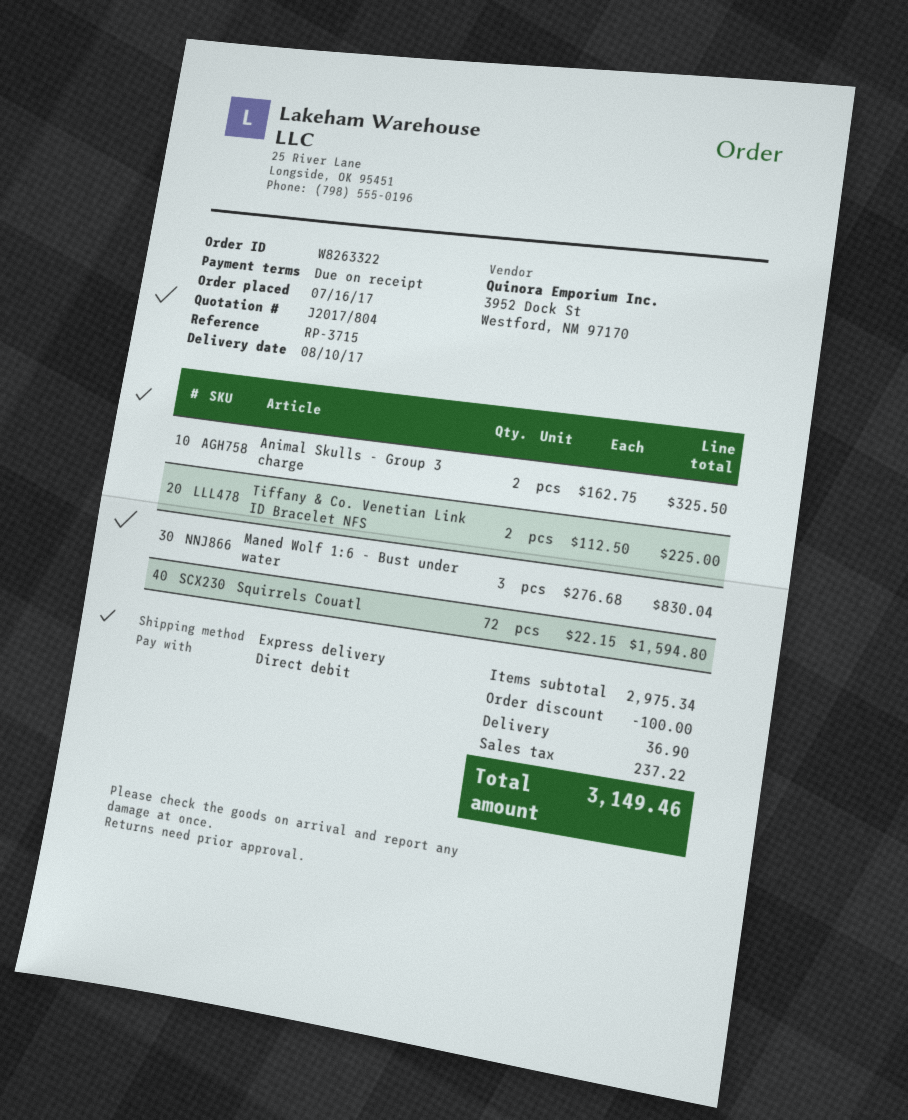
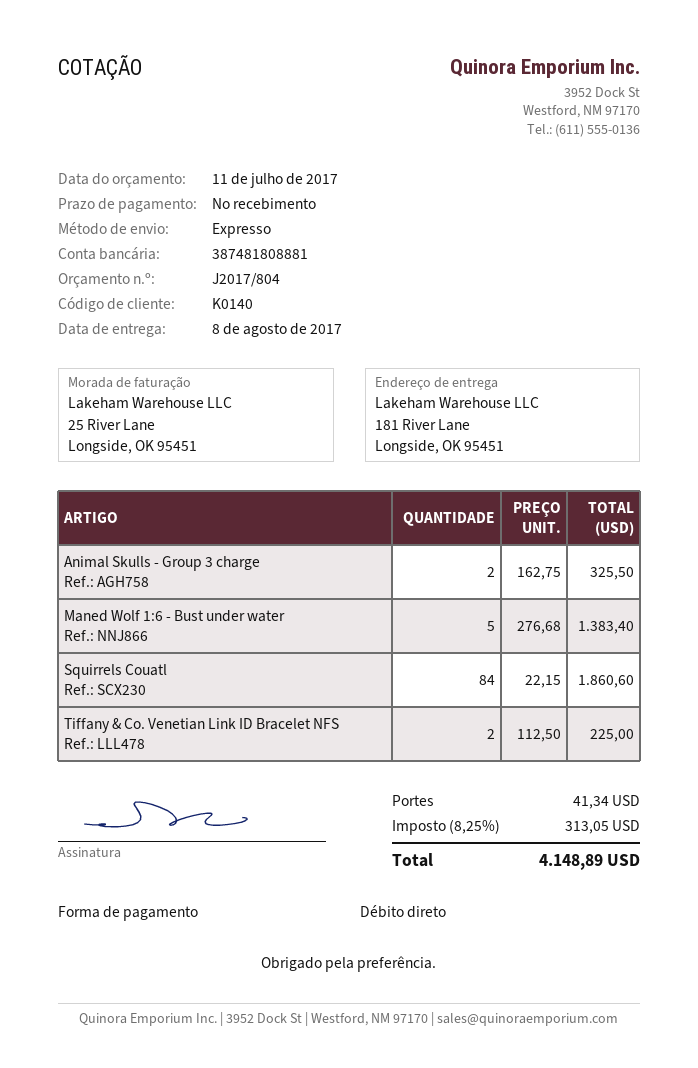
delivery date: 2017-08-10 -> 2017-08-08
Maned Wolf 1:6 - Bust under water: 3 x 276.68 = 830.04 -> 5 x 276.68 = 1383.40
Squirrels Couatl: 72 x 22.15 = 1594.80 -> 84 x 22.15 = 1860.60
discount: 100.00 -> none
shipping: 36.90 -> 41.34
tax: 237.22 -> 313.05
total: 3149.46 -> 4148.89

